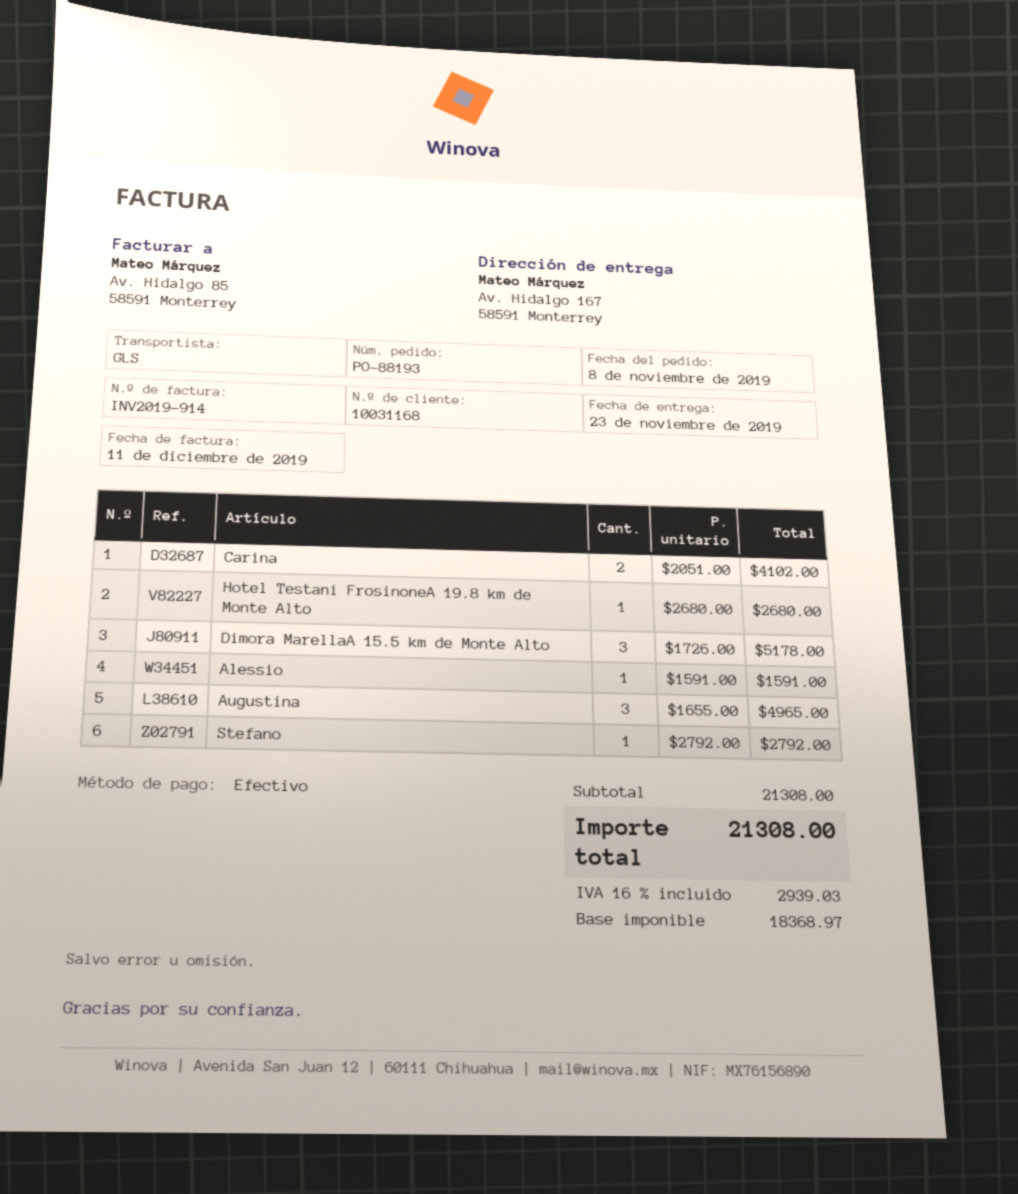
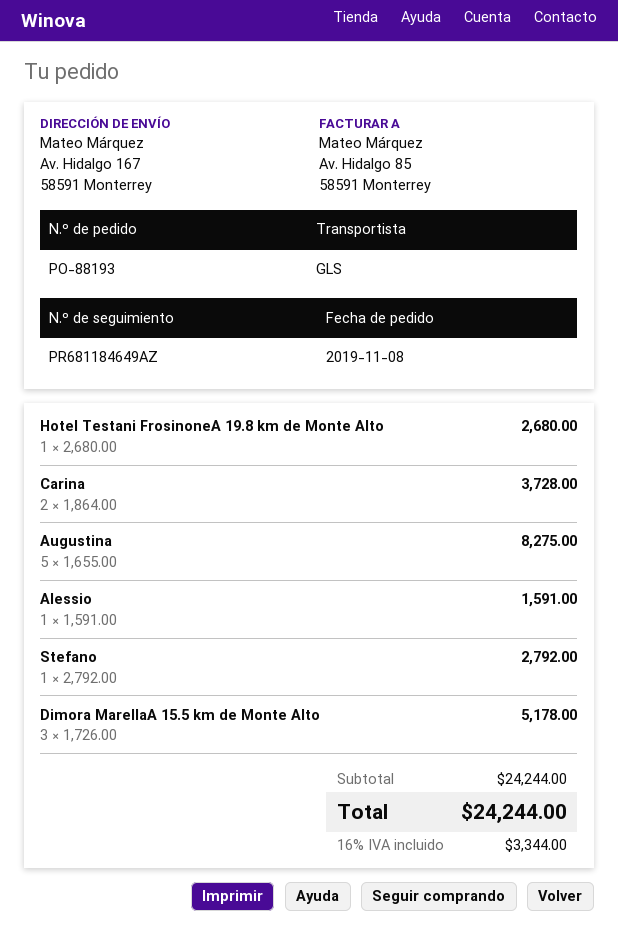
Carina: 2 x 2051.00 = 4102.00 -> 2 x 1864.00 = 3728.00
Augustina: 3 x 1655.00 = 4965.00 -> 5 x 1655.00 = 8275.00
subtotal: 21308.00 -> 24244.00
tax: 16% = 2939.03 -> 16% = 3344.00
total: 21308.00 -> 24244.00

